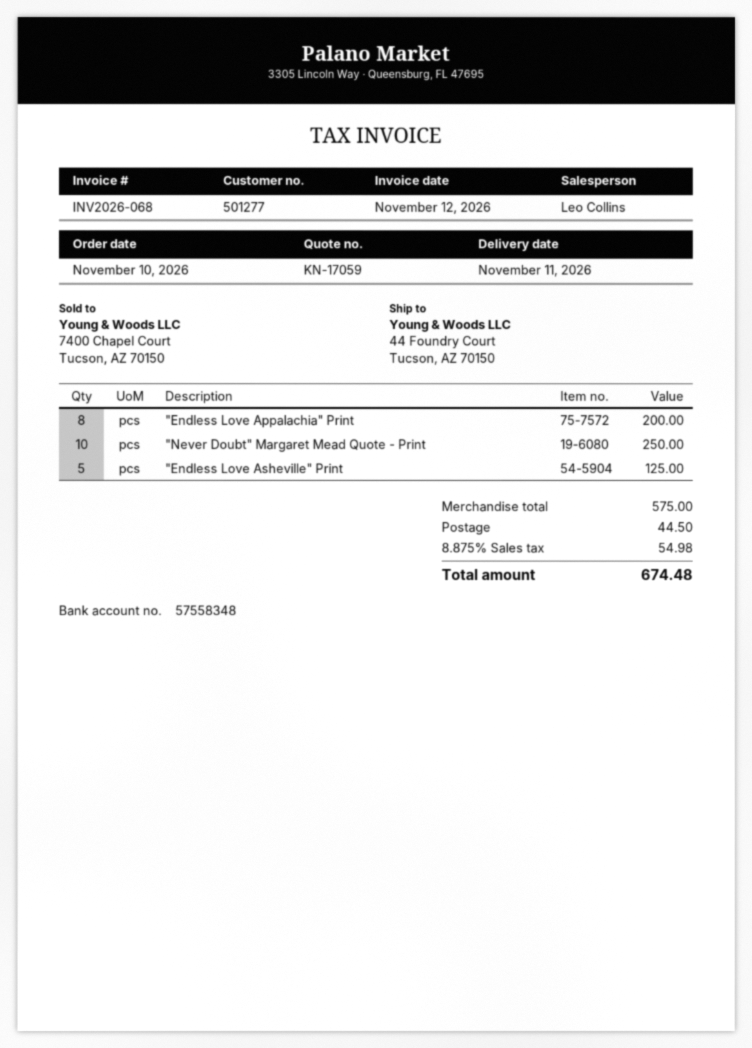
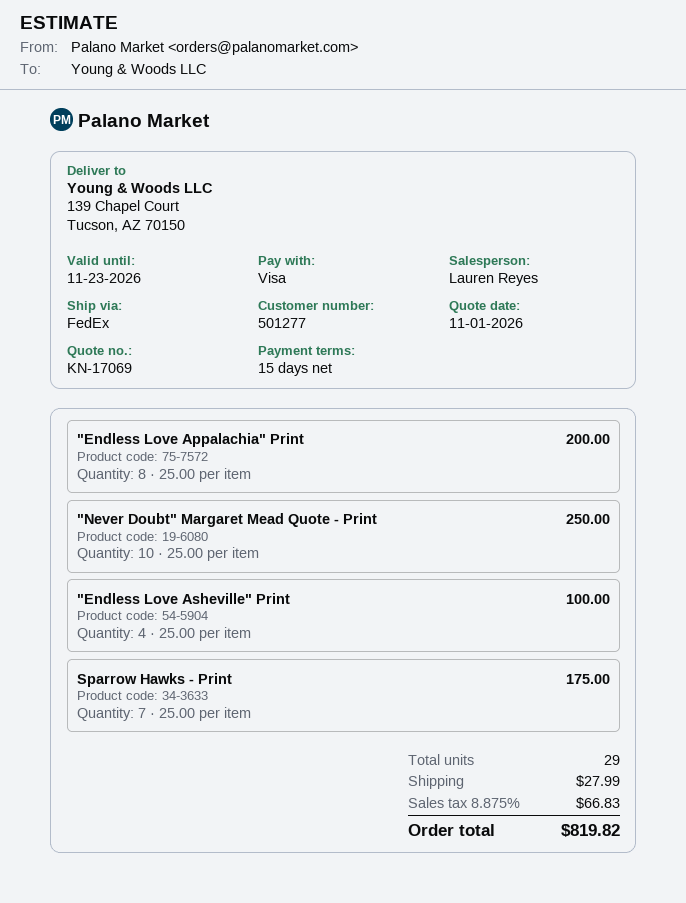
quote number: KN-17059 -> KN-17069
sales rep: Leo Collins -> Lauren Reyes
ship to: 44 Foundry Court, Tucson, AZ 70150 -> 139 Chapel Court, Tucson, AZ 70150
"Endless Love Asheville" Print: 5 for 125.00 -> 4 for 100.00
Sparrow Hawks - Print: none -> 7 for 175.00
shipping: 44.50 -> 27.99
tax: 8.875% = 54.98 -> 8.875% = 66.83
total: 674.48 -> 819.82

